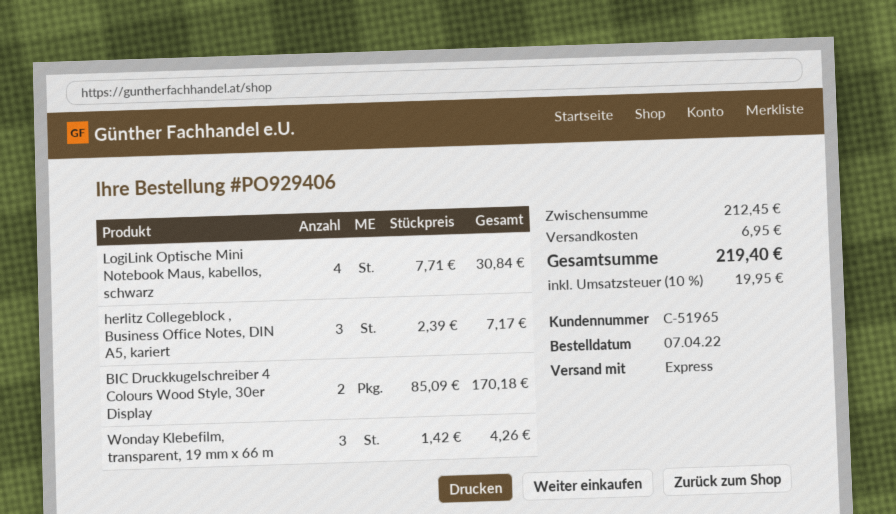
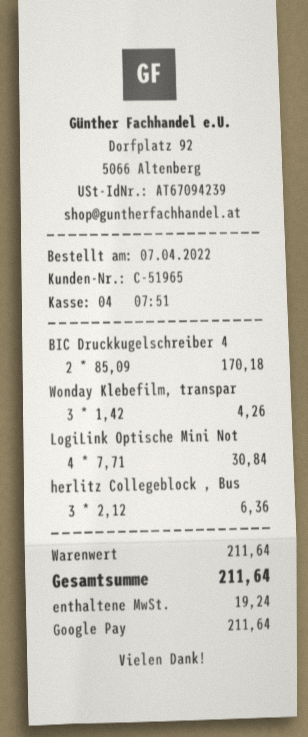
herlitz Collegeblock , Business Office Notes, DIN A5, kariert: 3 x 2.39 = 7.17 -> 3 x 2.12 = 6.36
subtotal: 212.45 -> 211.64
shipping: 6.95 -> none
tax: 19.95 -> 19.24
total: 219.40 -> 211.64

